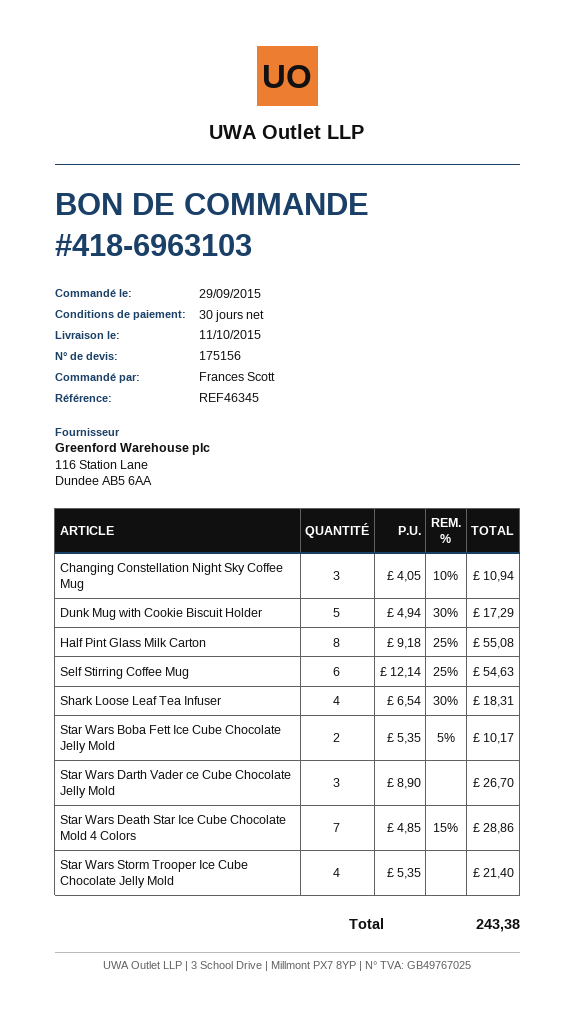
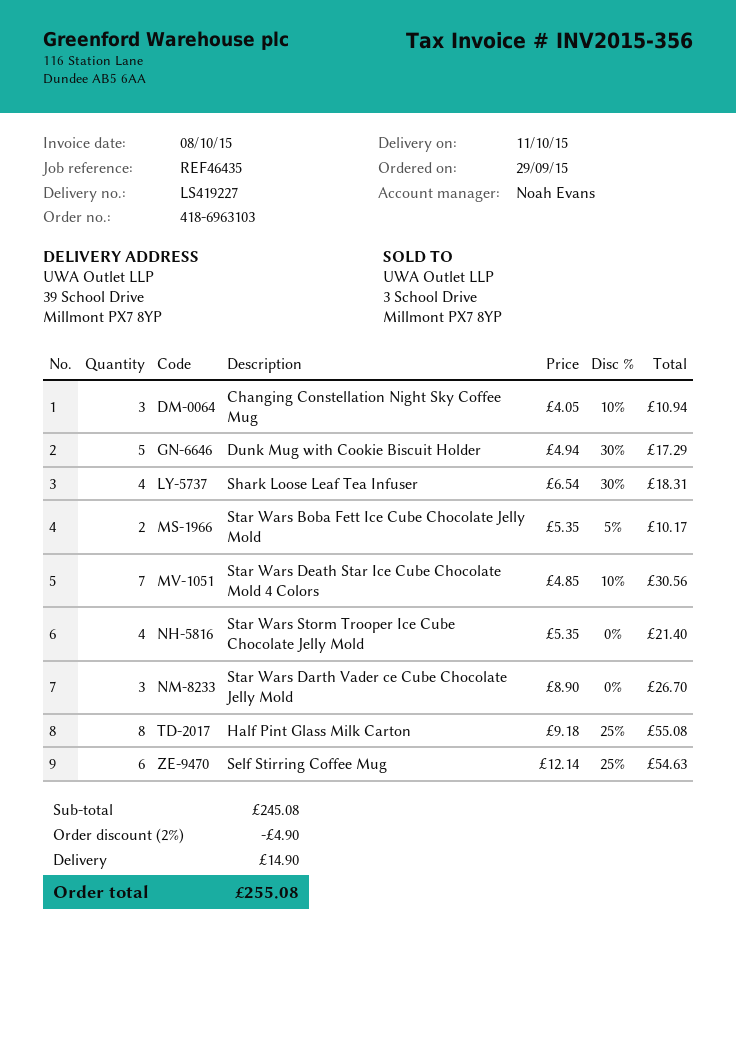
reference: REF46345 -> REF46435
Star Wars Death Star Ice Cube Chocolate Mold 4 Colors: 7 x 4.85 - 15% = 28.86 -> 7 x 4.85 - 10% = 30.56
discount: none -> 2% = 4.90
shipping: none -> 14.90
total: 243.38 -> 255.08

